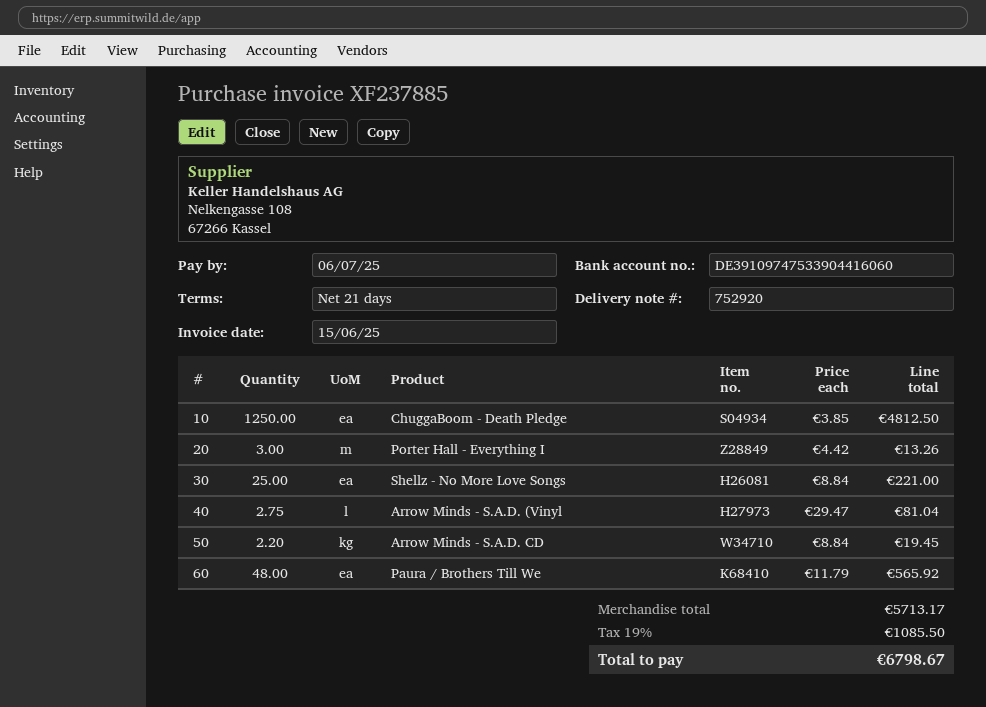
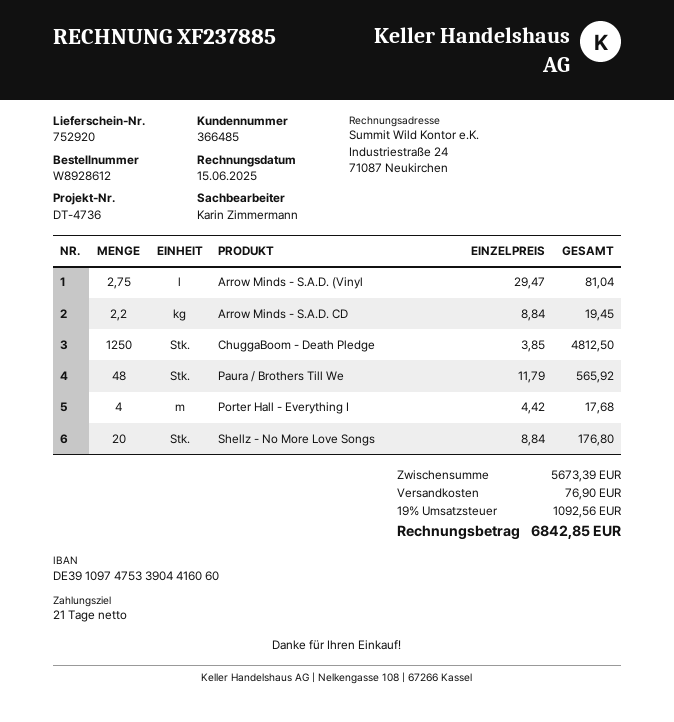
Porter Hall - Everything I: 3 x 4.42 = 13.26 -> 4 x 4.42 = 17.68
Shellz - No More Love Songs: 25 x 8.84 = 221.00 -> 20 x 8.84 = 176.80
subtotal: 5713.17 -> 5673.39
shipping: none -> 76.90
tax: 19% = 1085.50 -> 19% = 1092.56
total: 6798.67 -> 6842.85

